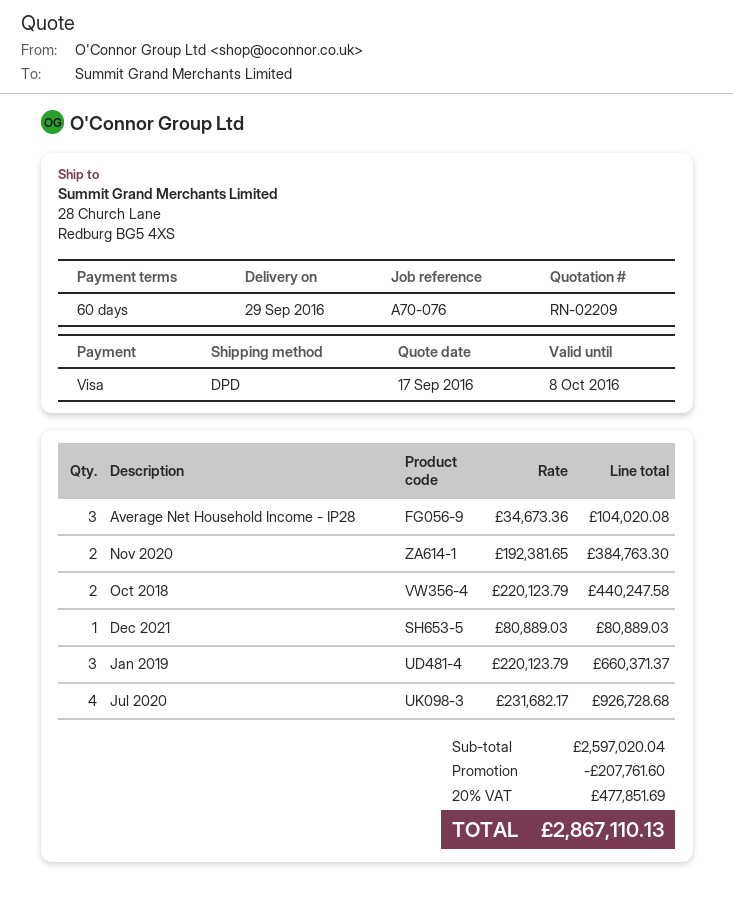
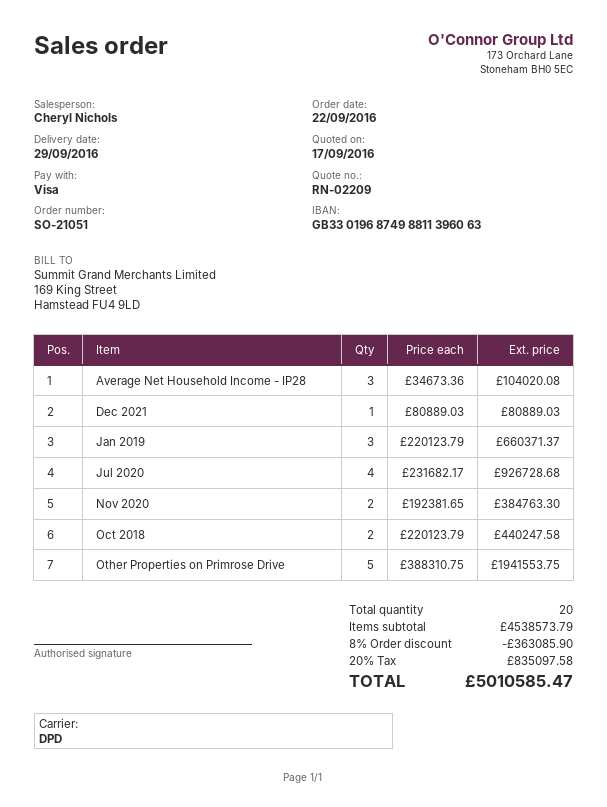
Other Properties on Primrose Drive: none -> 5 x 388310.75 = 1941553.75
subtotal: 2597020.04 -> 4538573.79
discount: 207761.60 -> 363085.90
tax: 20% = 477851.69 -> 20% = 835097.58
total: 2867110.13 -> 5010585.47

